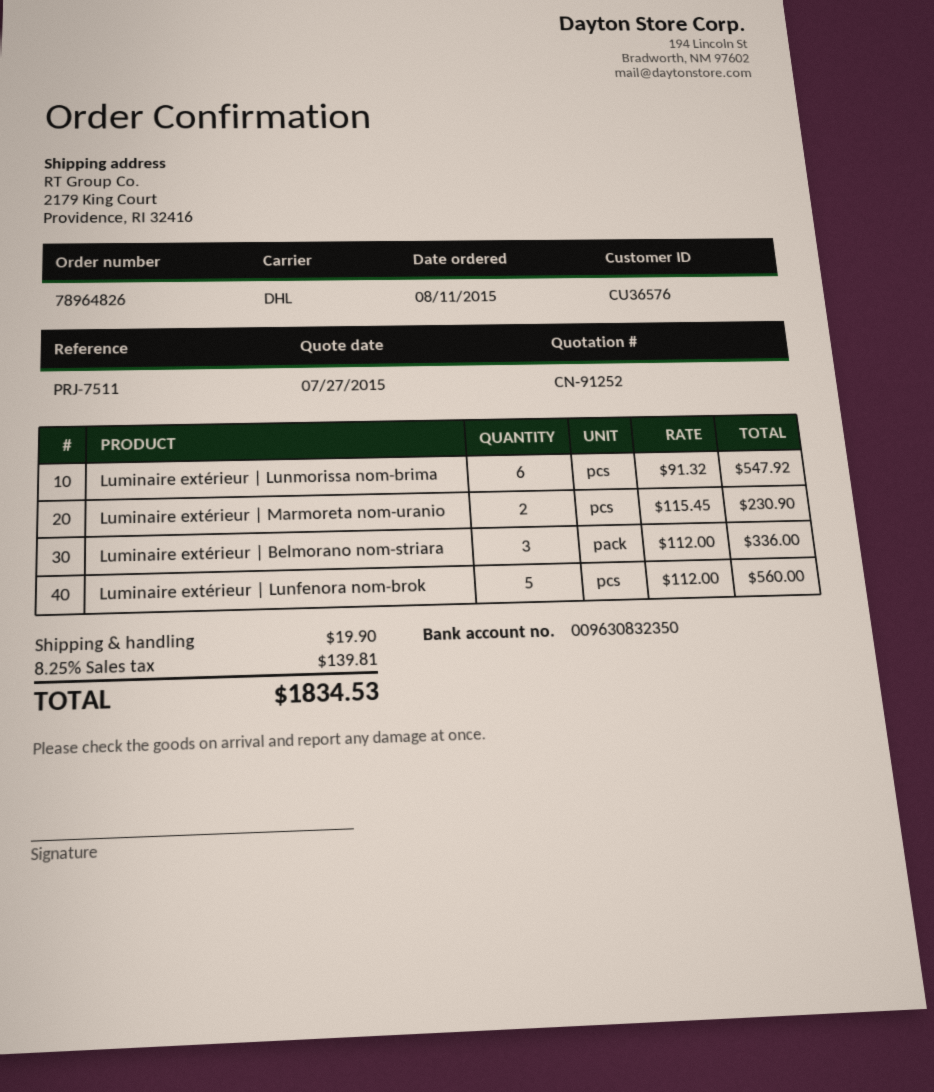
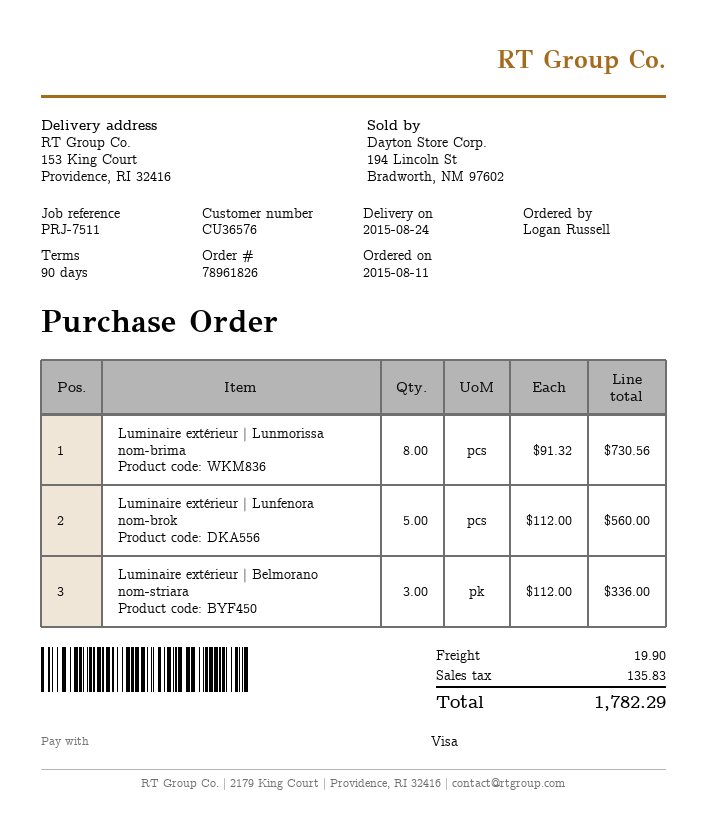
order number: 78964826 -> 78961826
ship to: 2179 King Court, Providence, RI 32416 -> 153 King Court, Providence, RI 32416
Luminaire extérieur | Lunmorissa nom-brima: 6 x 91.32 = 547.92 -> 8 x 91.32 = 730.56
Luminaire extérieur | Marmoreta nom-uranio: 2 x 115.45 = 230.90 -> none
tax: 139.81 -> 135.83
total: 1834.53 -> 1782.29

